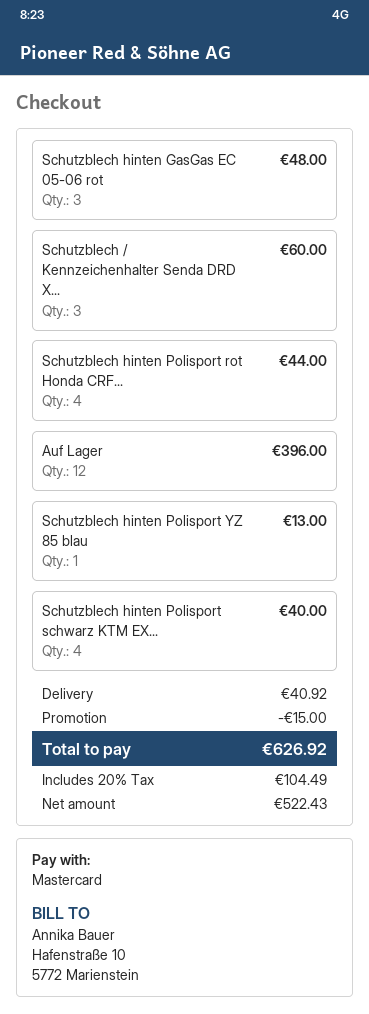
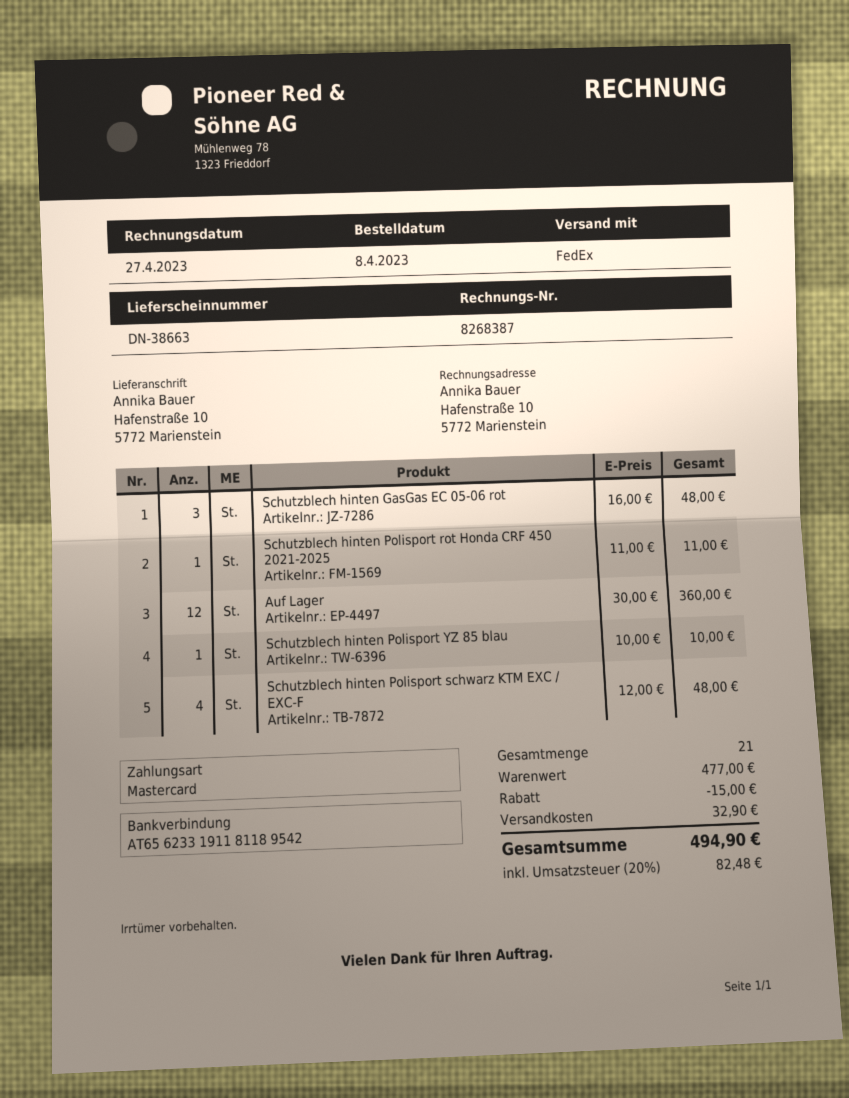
Schutzblech / Kennzeichenhalter Senda DRD X...: 3 for 60.00 -> none
Schutzblech hinten Polisport rot Honda CRF...: 4 for 44.00 -> 1 for 11.00
Auf Lager: 12 for 396.00 -> 12 for 360.00
Schutzblech hinten Polisport YZ 85 blau: 1 for 13.00 -> 1 for 10.00
Schutzblech hinten Polisport schwarz KTM EX...: 4 for 40.00 -> 4 for 48.00
shipping: 40.92 -> 32.90
tax: 20% = 104.49 -> 20% = 82.48
total: 626.92 -> 494.90

